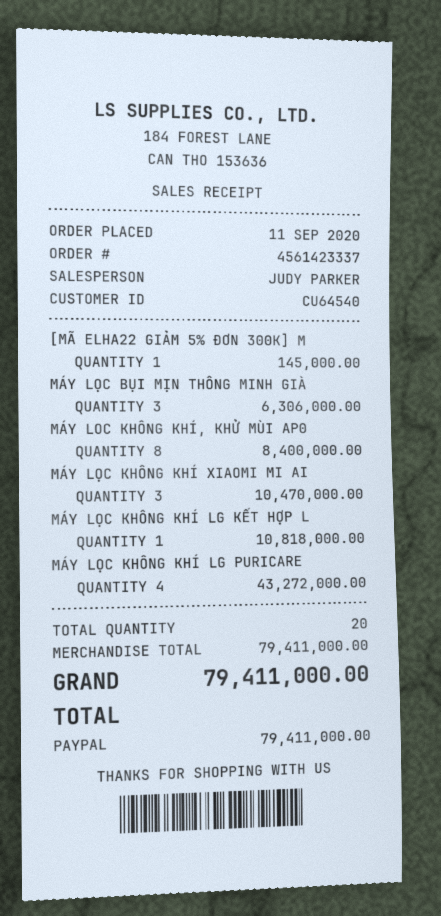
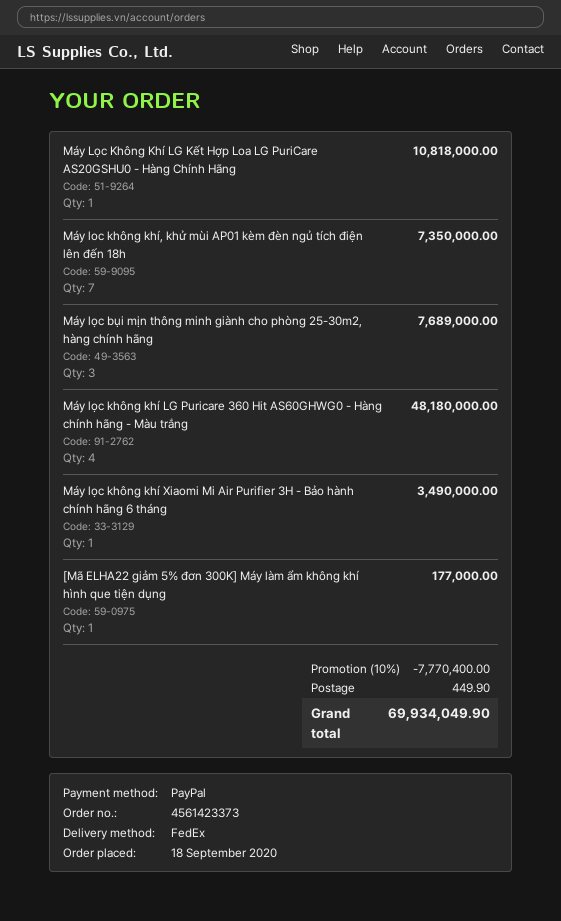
order number: 4561423337 -> 4561423373
order date: 2020-09-11 -> 2020-09-18
[MÃ ELHA22 GIẢM 5% ĐƠN 300K] M: 1 for 145000.00 -> 1 for 177000.00
MÁY LỌC BỤI MỊN THÔNG MINH GIÀ: 3 for 6306000.00 -> 3 for 7689000.00
MÁY LOC KHÔNG KHÍ, KHỬ MÙI AP0: 8 for 8400000.00 -> 7 for 7350000.00
MÁY LỌC KHÔNG KHÍ XIAOMI MI AI: 3 for 10470000.00 -> 1 for 3490000.00
MÁY LỌC KHÔNG KHÍ LG PURICARE: 4 for 43272000.00 -> 4 for 48180000.00
discount: none -> 10% = 7770400.00
shipping: none -> 449.90
total: 79411000.00 -> 69934049.90

